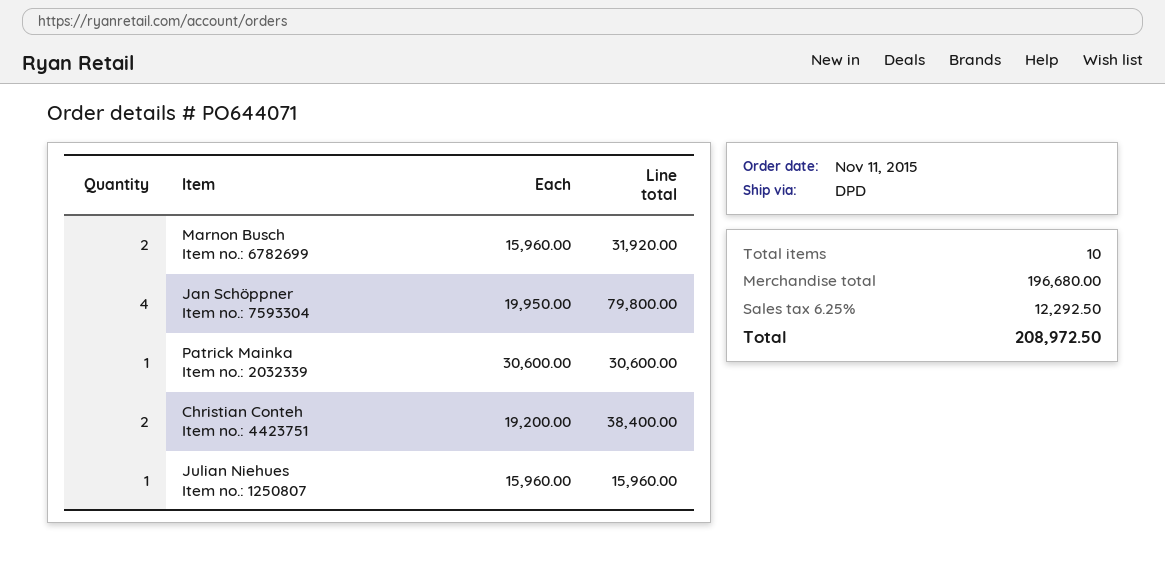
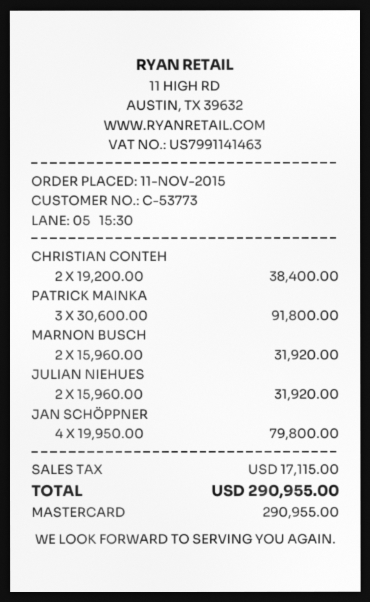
Patrick Mainka: 1 x 30600.00 = 30600.00 -> 3 x 30600.00 = 91800.00
Julian Niehues: 1 x 15960.00 = 15960.00 -> 2 x 15960.00 = 31920.00
tax: 12292.50 -> 17115.00
total: 208972.50 -> 290955.00

